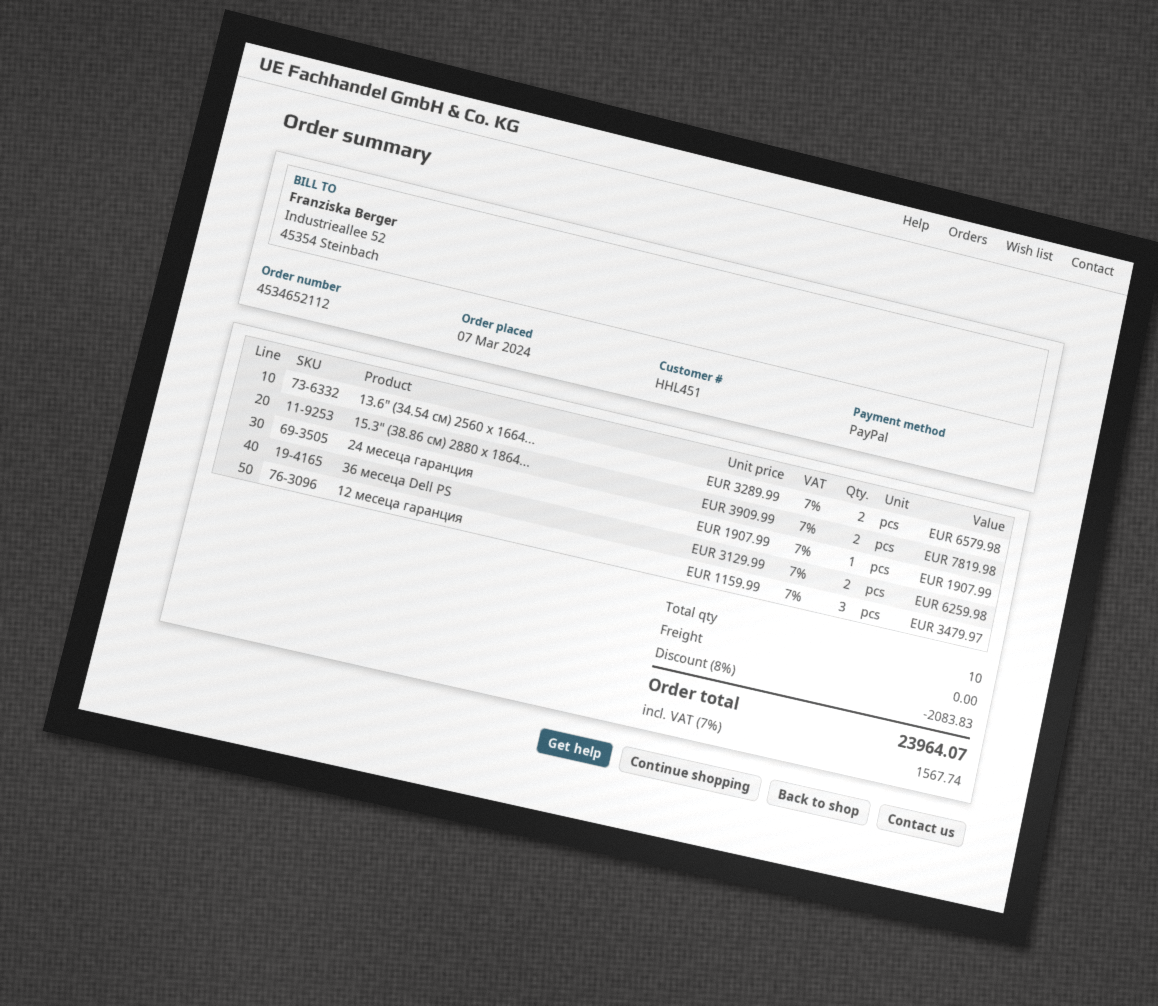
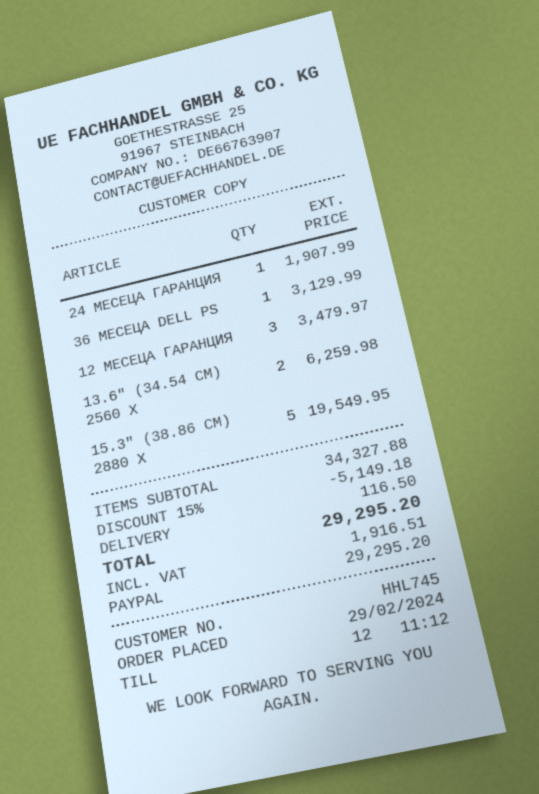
order date: 2024-03-07 -> 2024-02-29
customer number: HHL451 -> HHL745
13.6" (34.54 см) 2560 x 1664...: 2 for 6579.98 -> 2 for 6259.98
15.3" (38.86 см) 2880 x 1864...: 2 for 7819.98 -> 5 for 19549.95
36 месеца Dell PS: 2 for 6259.98 -> 1 for 3129.99
discount: 8% = 2083.83 -> 15% = 5149.18
shipping: 0.00 -> 116.50
tax: 1567.74 -> 1916.51
total: 23964.07 -> 29295.20

